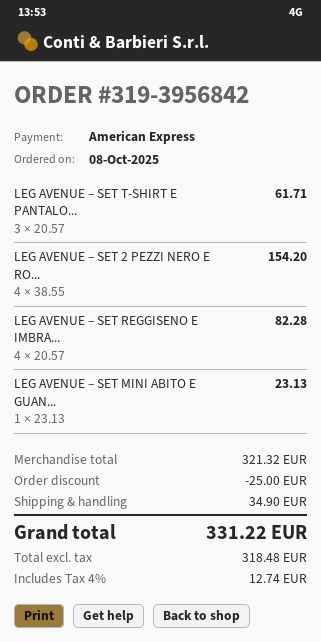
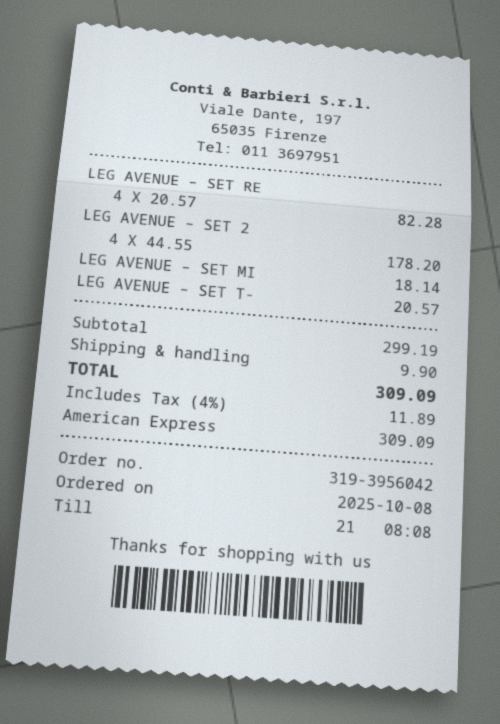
order number: 319-3956842 -> 319-3956042
LEG AVENUE – SET T-SHIRT E PANTALO...: 3 x 20.57 = 61.71 -> 1 x 20.57 = 20.57
LEG AVENUE – SET 2 PEZZI NERO E RO...: 4 x 38.55 = 154.20 -> 4 x 44.55 = 178.20
LEG AVENUE – SET MINI ABITO E GUAN...: 1 x 23.13 = 23.13 -> 1 x 18.14 = 18.14
subtotal: 321.32 -> 299.19
discount: 25.00 -> none
shipping: 34.90 -> 9.90
tax: 4% = 12.74 -> 4% = 11.89
total: 331.22 -> 309.09

